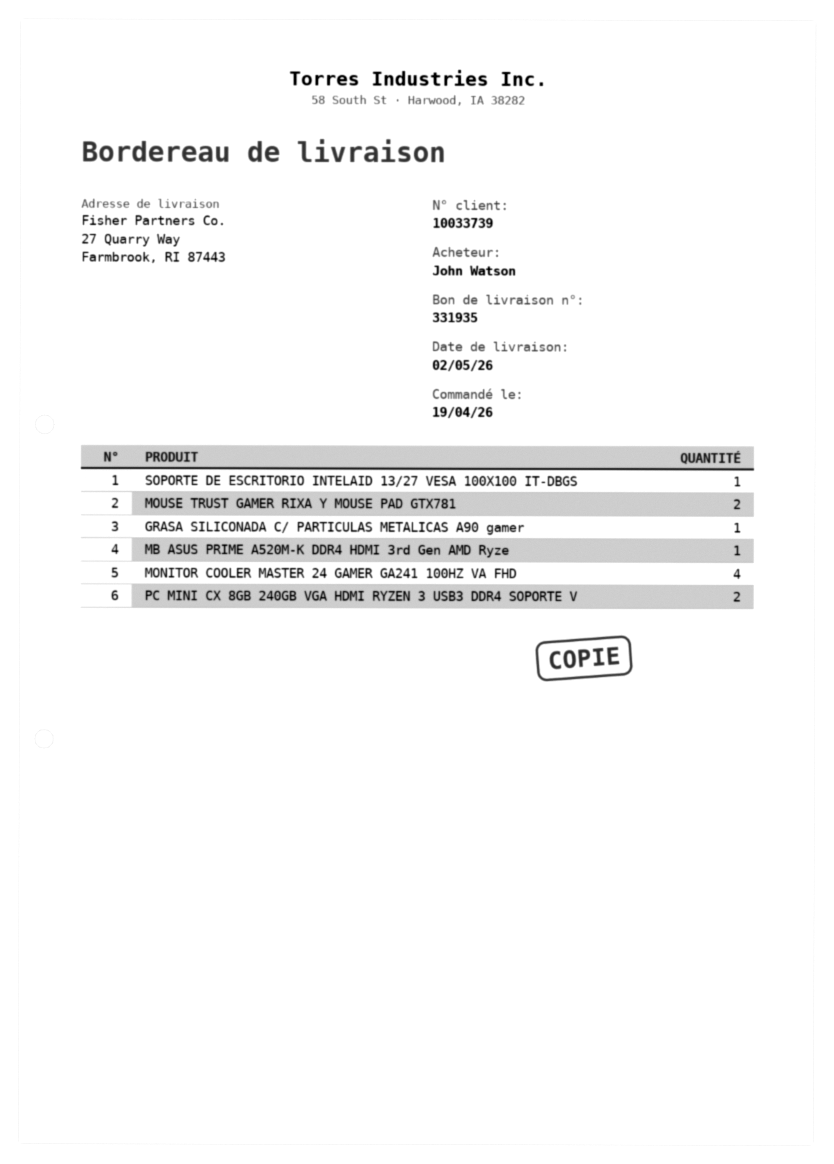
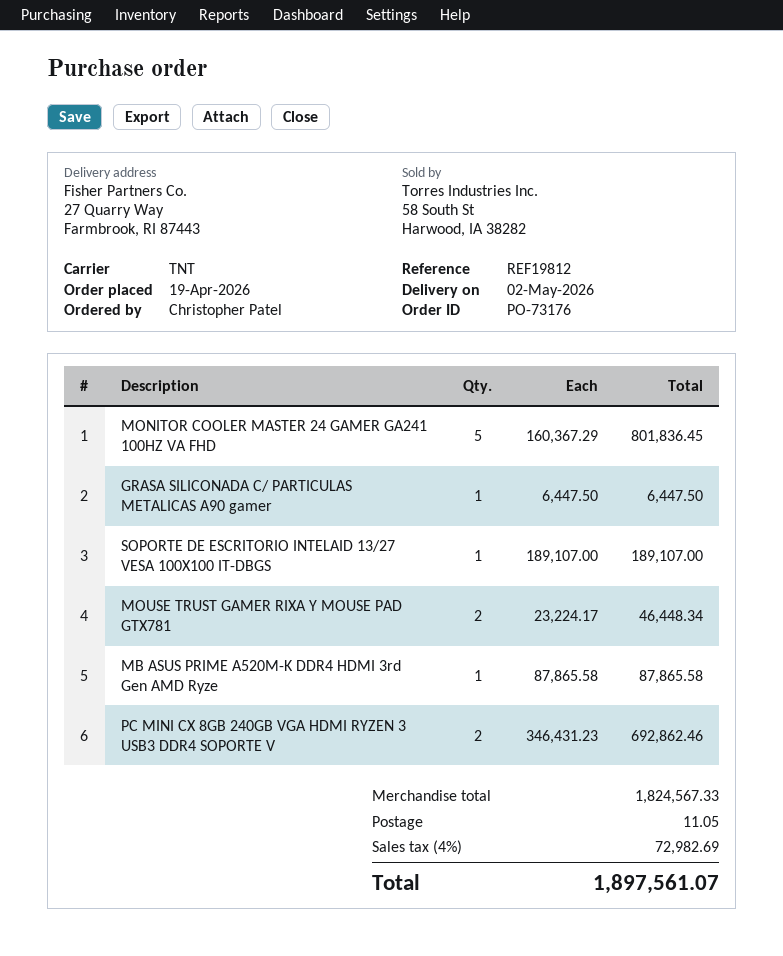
ordered by: John Watson -> Christopher Patel
MONITOR COOLER MASTER 24 GAMER GA241 100HZ VA FHD: 4 -> 5

